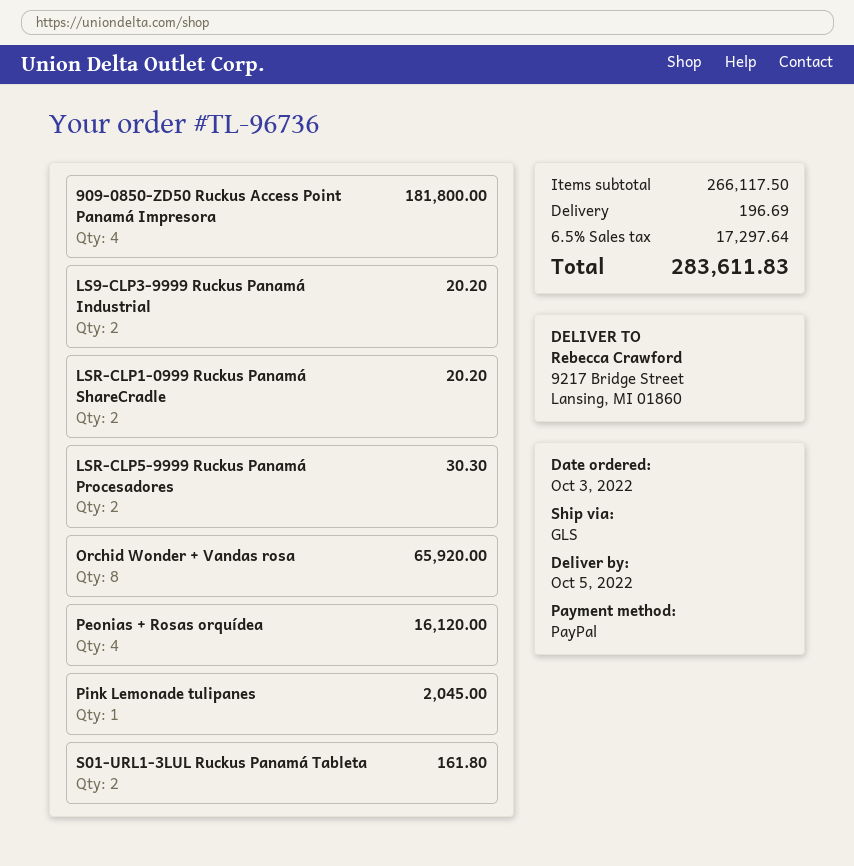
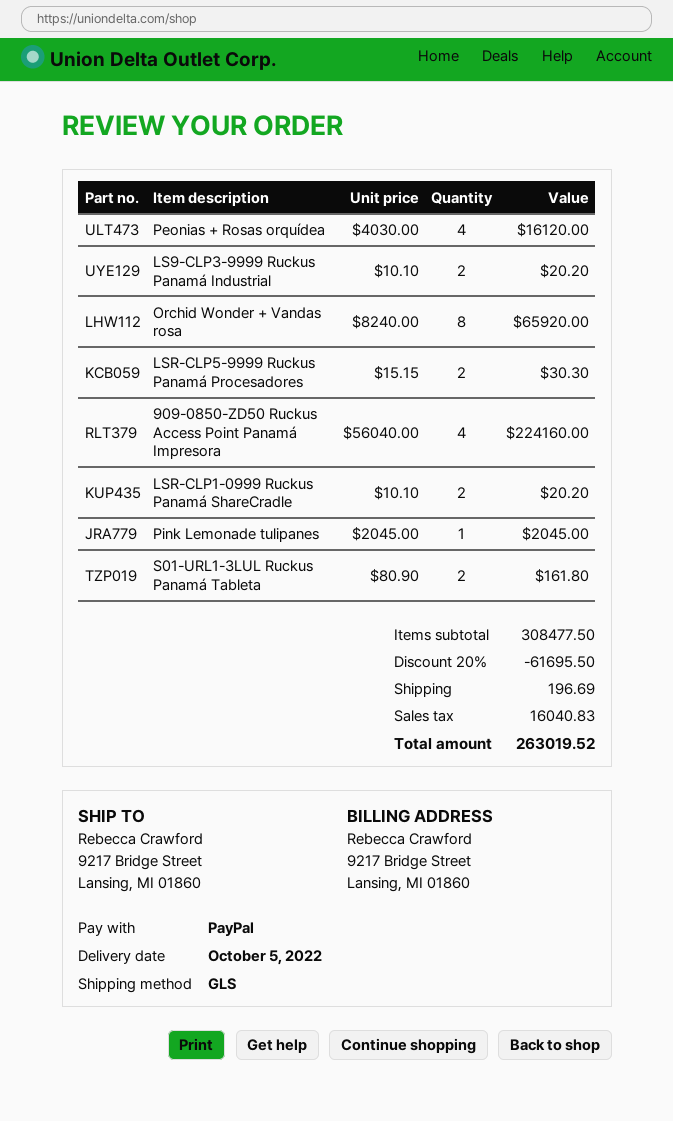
909-0850-ZD50 Ruckus Access Point Panamá Impresora: 4 for 181800.00 -> 4 for 224160.00
subtotal: 266117.50 -> 308477.50
discount: none -> 20% = 61695.50
tax: 17297.64 -> 16040.83
total: 283611.83 -> 263019.52

